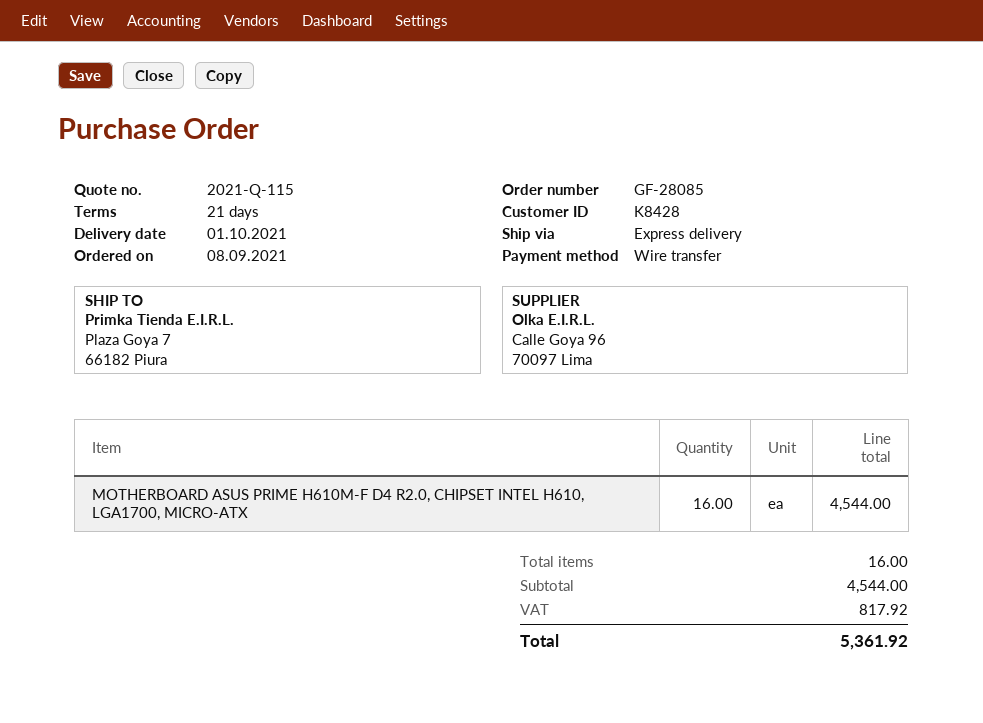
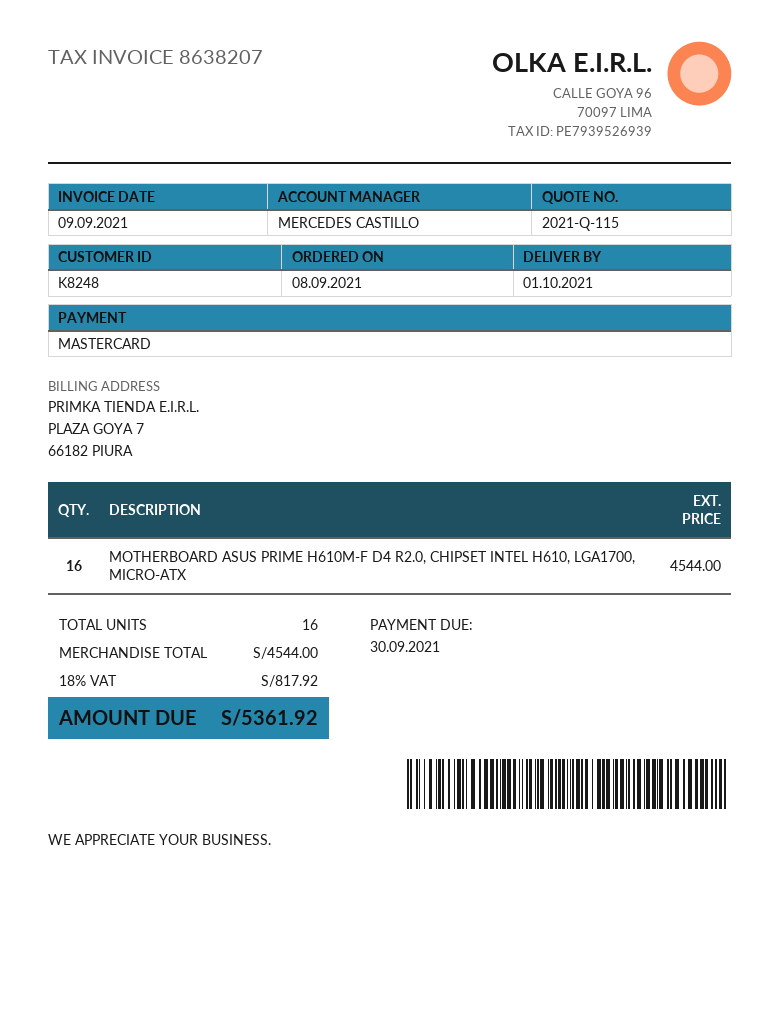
customer number: K8428 -> K8248
payment method: bank transfer -> Mastercard

